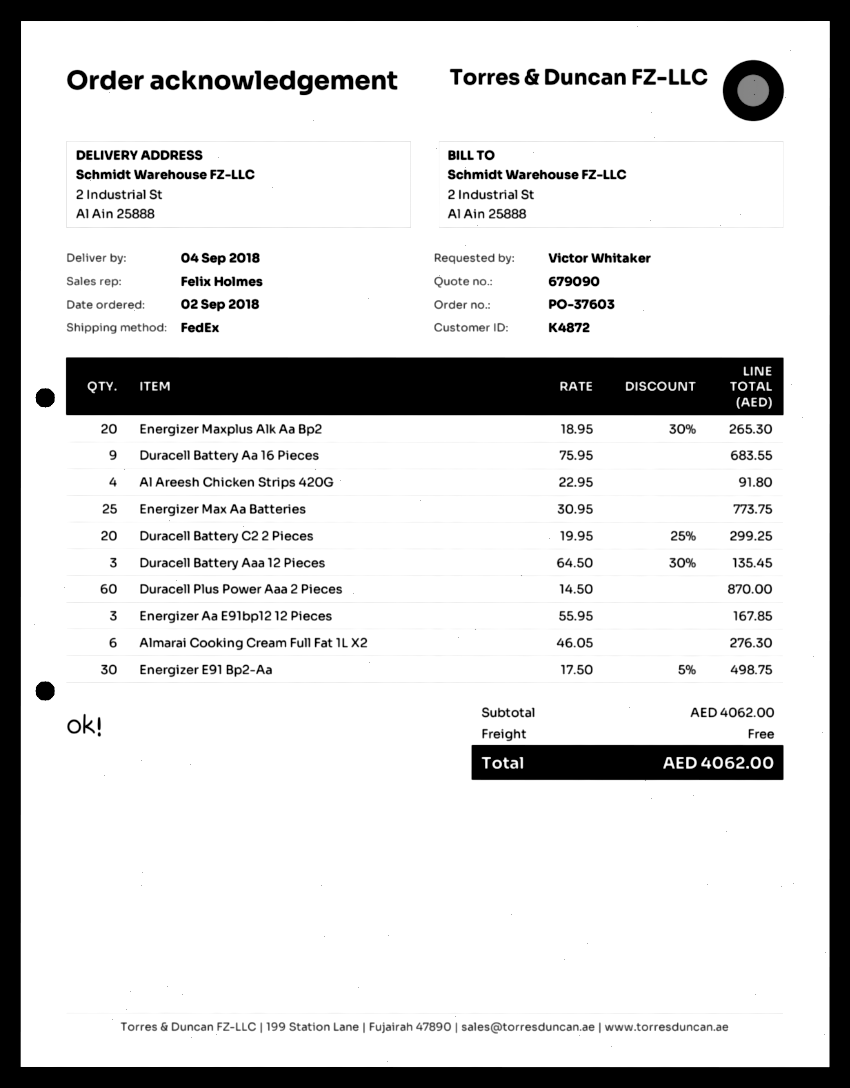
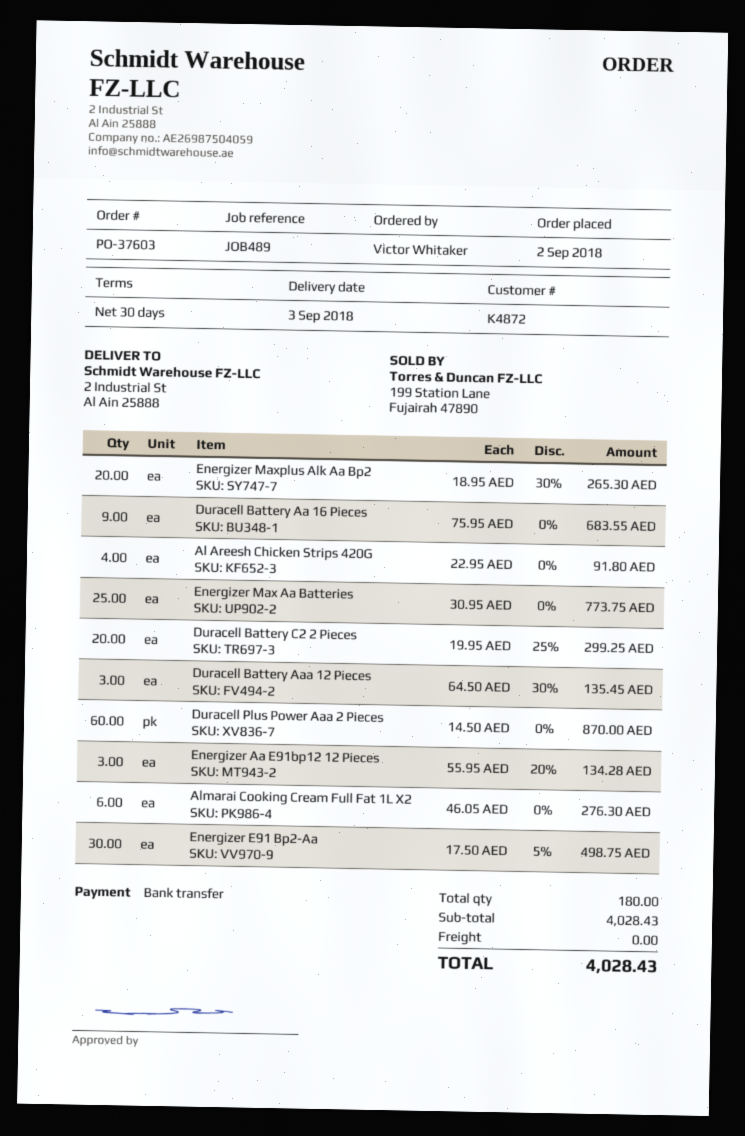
delivery date: 2018-09-04 -> 2018-09-03
Energizer Aa E91bp12 12 Pieces: 3 x 55.95 = 167.85 -> 3 x 55.95 - 20% = 134.28
subtotal: 4062.00 -> 4028.43
total: 4062.00 -> 4028.43

